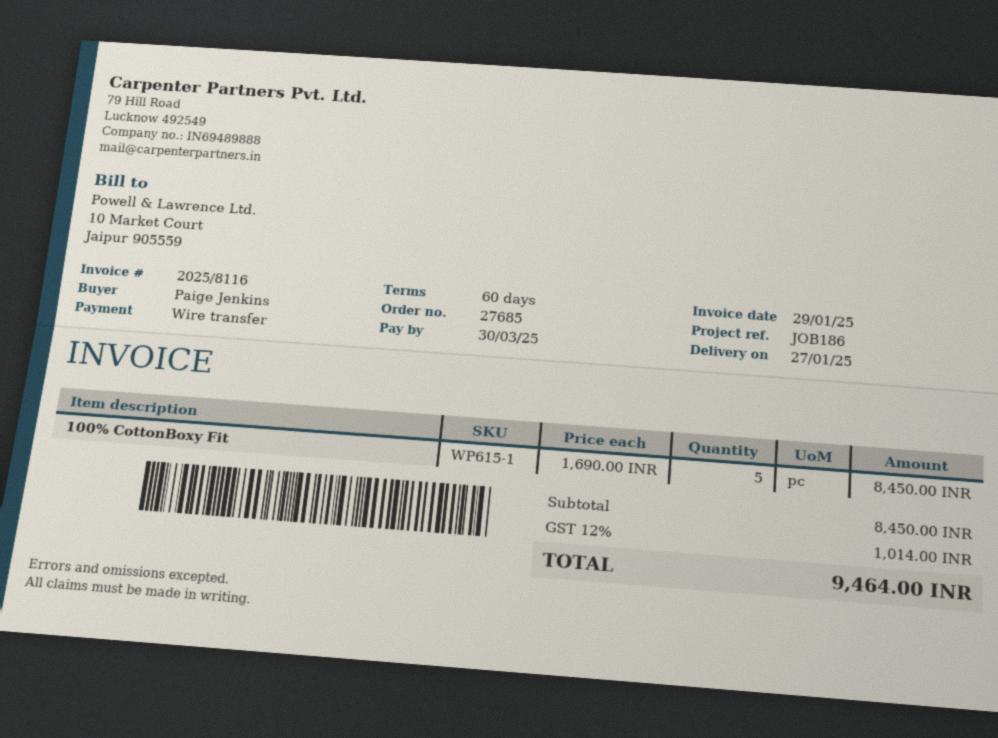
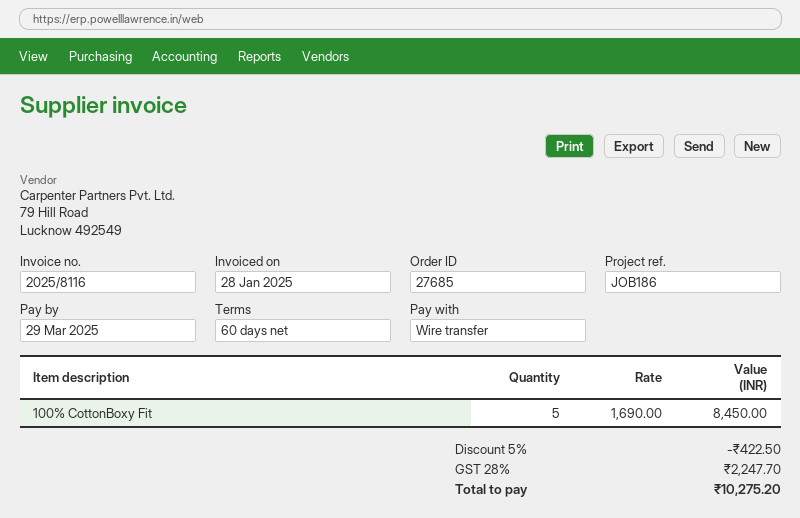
invoice date: 2025-01-29 -> 2025-01-28
due date: 2025-03-30 -> 2025-03-29
discount: none -> 5% = 422.50
tax: 12% = 1014.00 -> 28% = 2247.70
total: 9464.00 -> 10275.20

